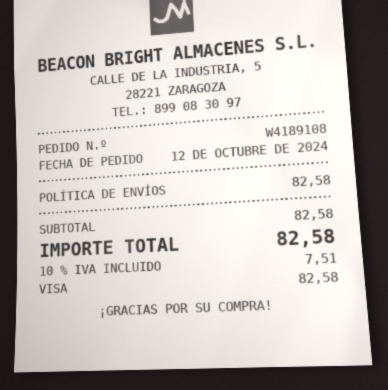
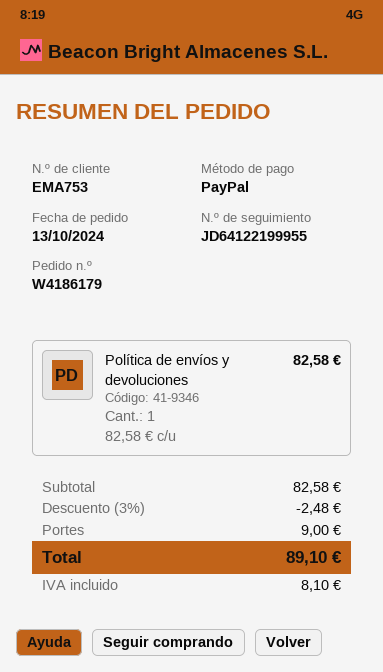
order number: W4189108 -> W4186179
order date: 2024-10-12 -> 2024-10-13
payment method: Visa -> PayPal
discount: none -> 3% = 2.48
shipping: none -> 9.00
tax: 7.51 -> 8.10
total: 82.58 -> 89.10

